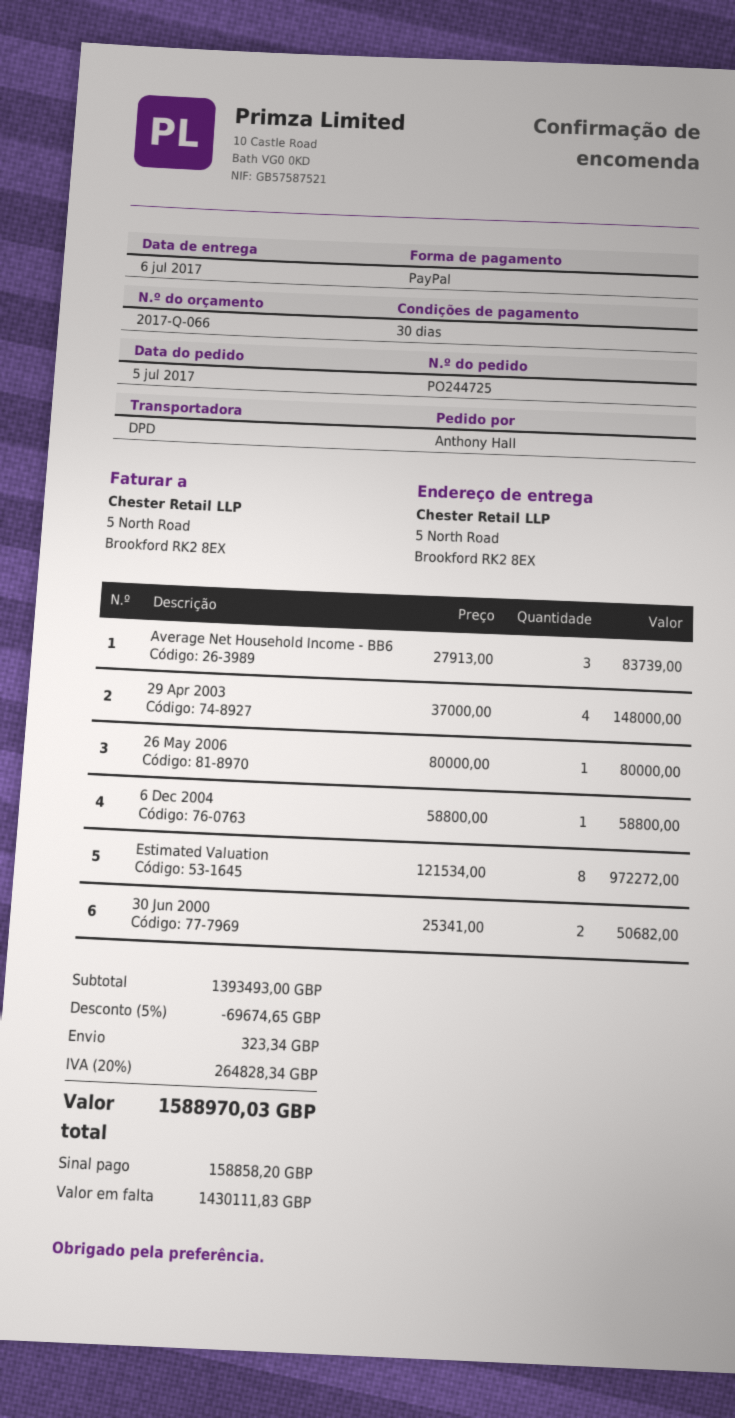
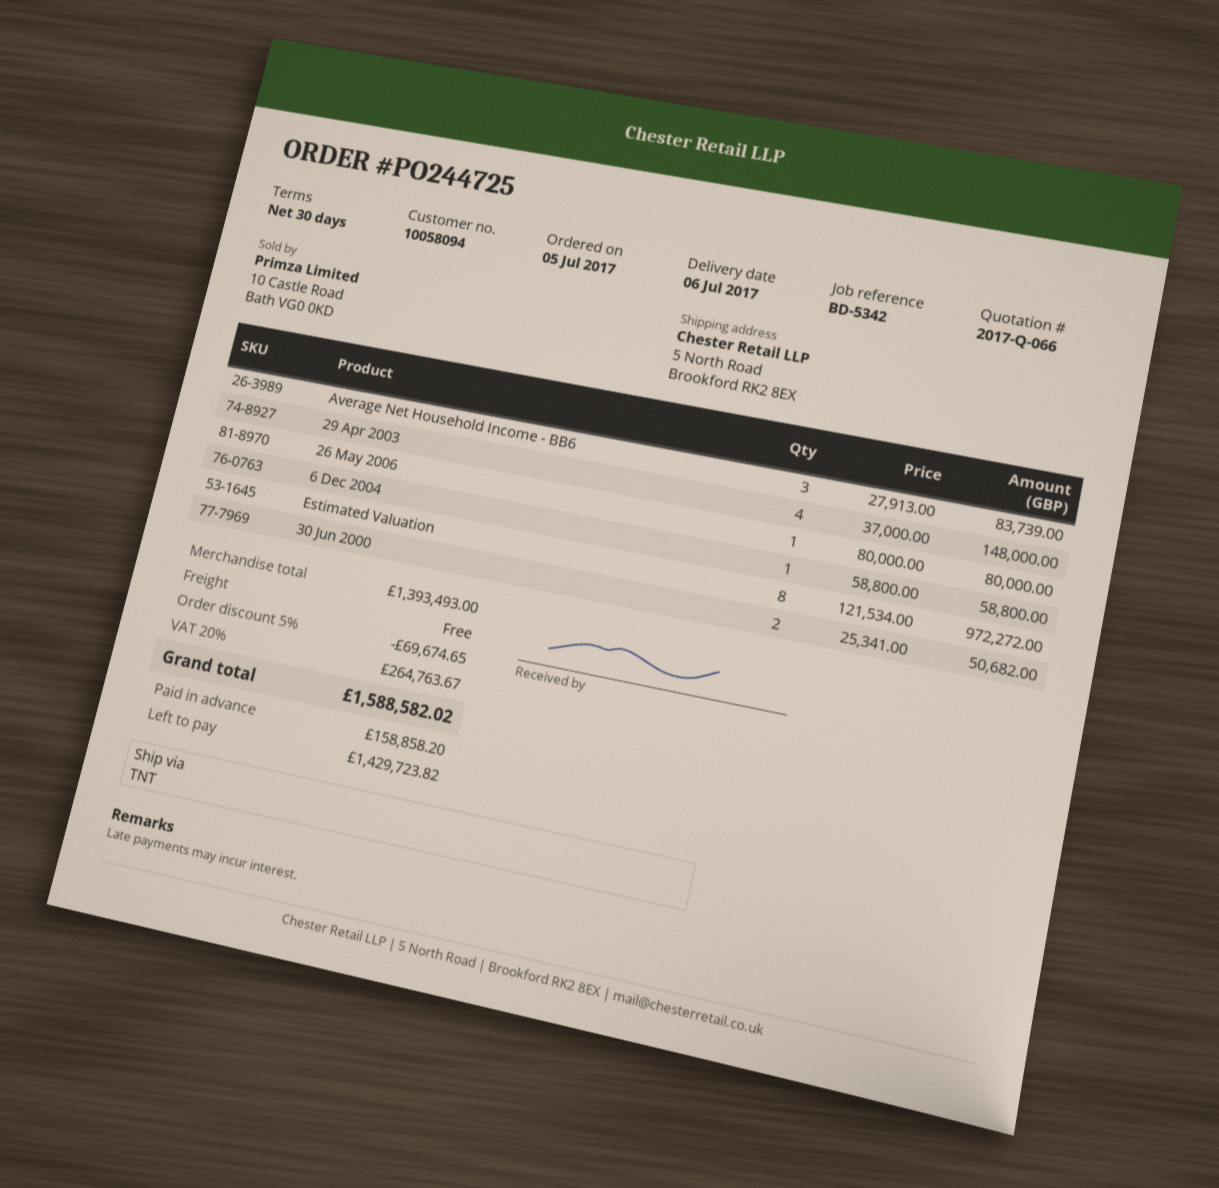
shipping method: DPD -> TNT
shipping: 323.34 -> 0.00
tax: 20% = 264828.34 -> 20% = 264763.67
total: 1588970.03 -> 1588582.02
balance: 1430111.83 -> 1429723.82

